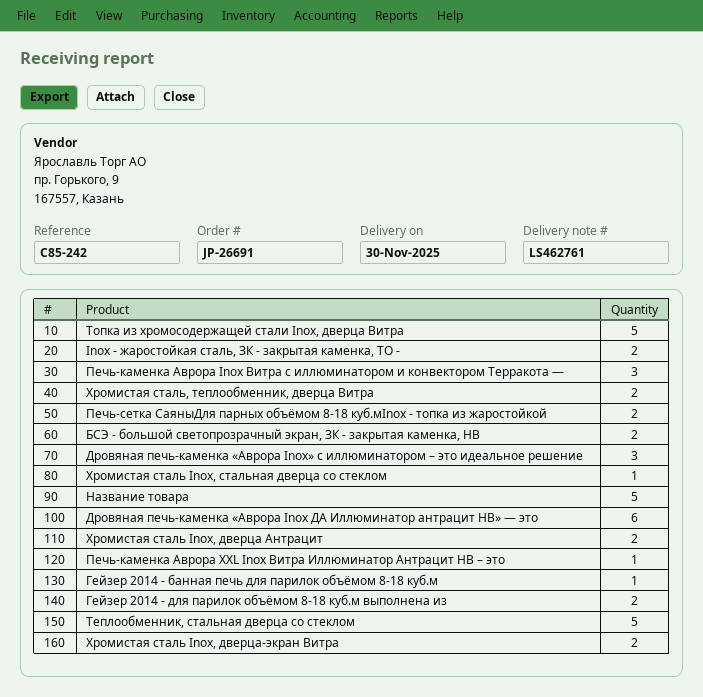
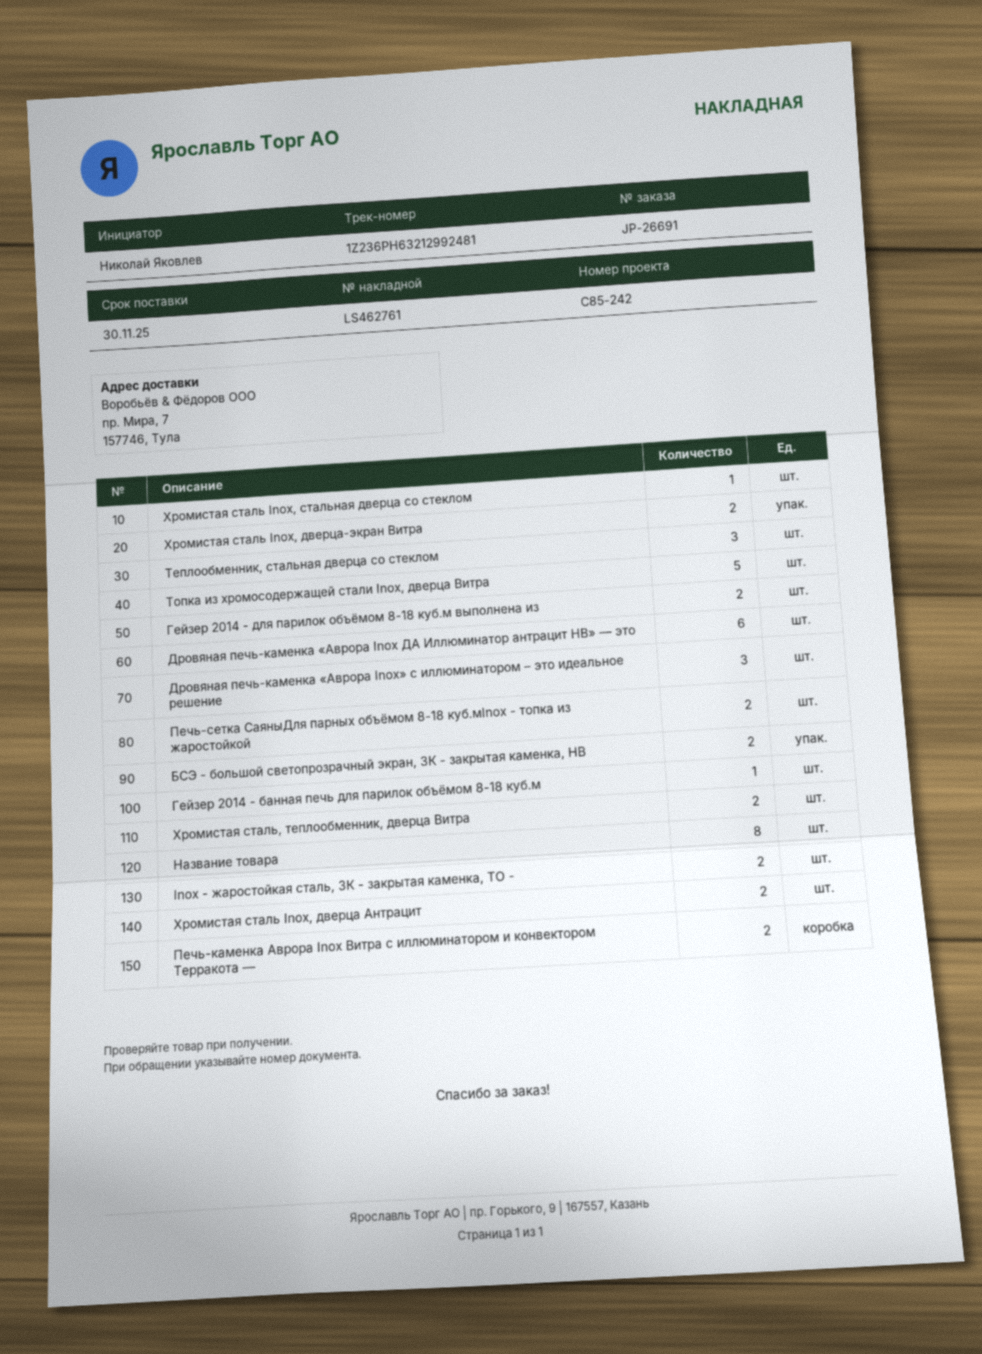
Печь-каменка Аврора Inox Витра с иллюминатором и конвектором Терракота —: 3 -> 2
Название товара: 5 -> 8
Печь-каменка Аврора XXL Inox Витра Иллюминатор Антрацит НВ – это: 1 -> none
Теплообменник, стальная дверца со стеклом: 5 -> 3

